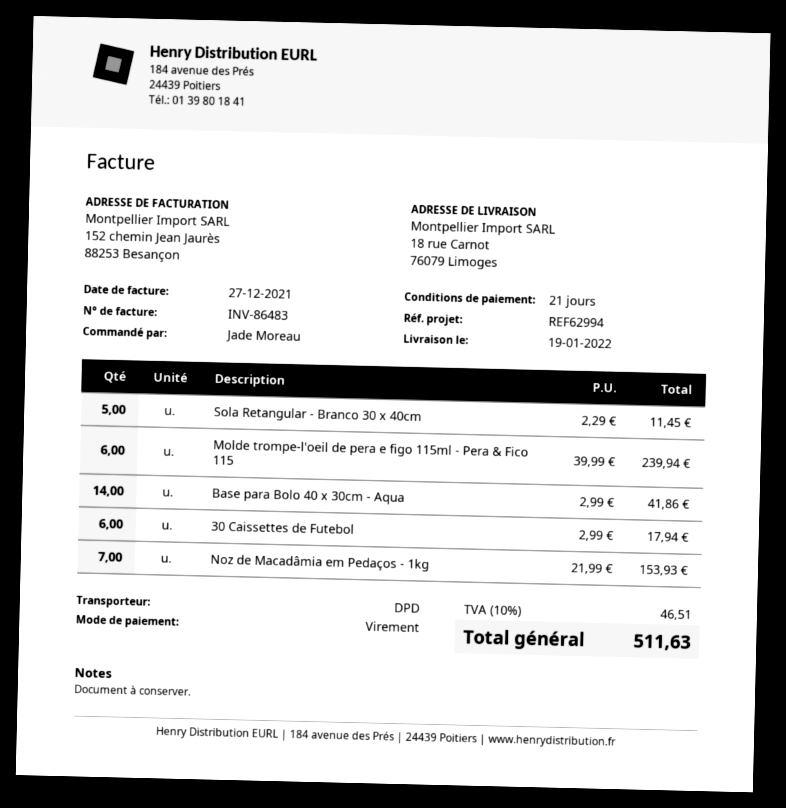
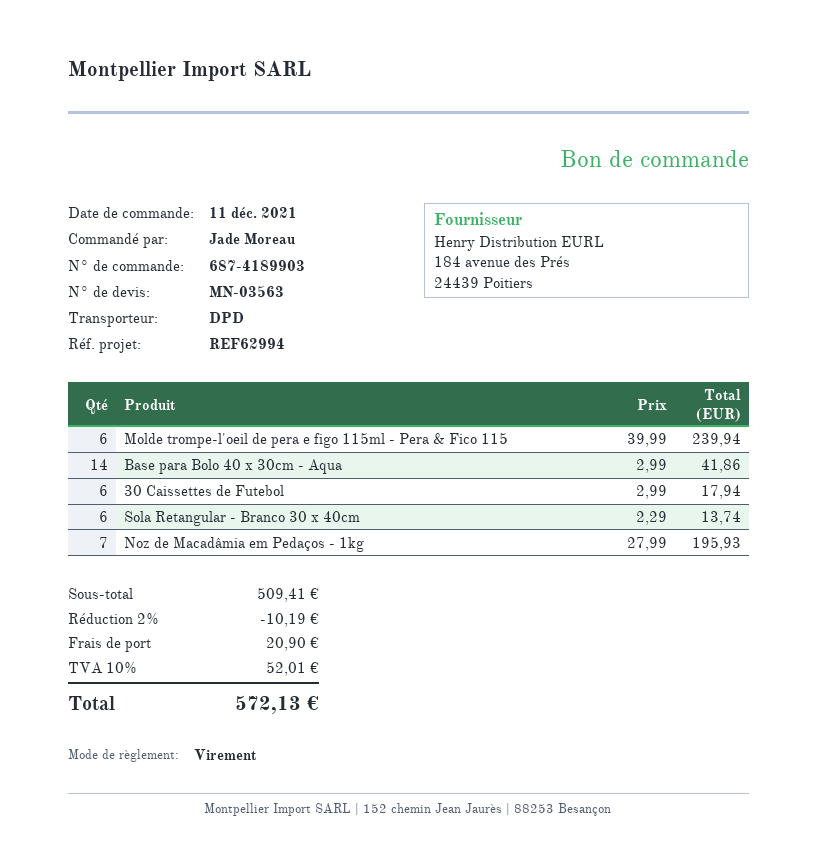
Sola Retangular - Branco 30 x 40cm: 5 x 2.29 = 11.45 -> 6 x 2.29 = 13.74
Noz de Macadâmia em Pedaços - 1kg: 7 x 21.99 = 153.93 -> 7 x 27.99 = 195.93
discount: none -> 2% = 10.19
shipping: none -> 20.90
tax: 10% = 46.51 -> 10% = 52.01
total: 511.63 -> 572.13

